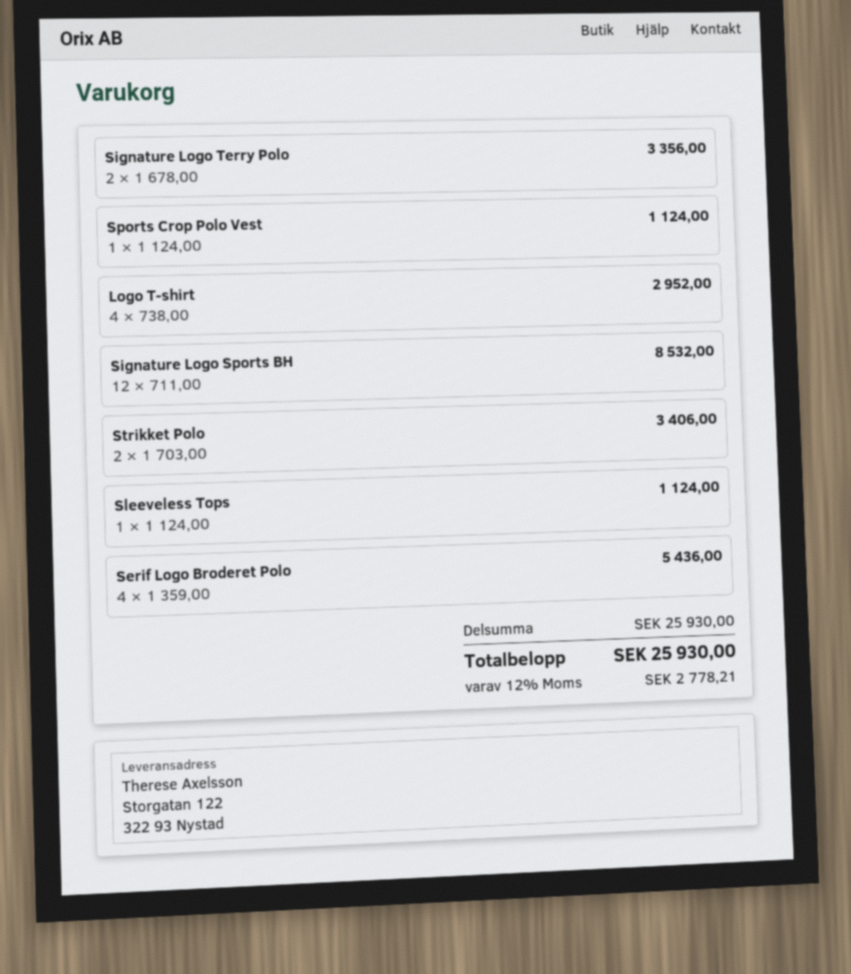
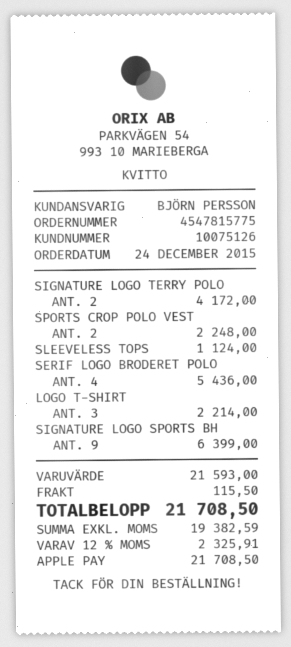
Signature Logo Terry Polo: 2 for 3356.00 -> 2 for 4172.00
Sports Crop Polo Vest: 1 for 1124.00 -> 2 for 2248.00
Logo T-shirt: 4 for 2952.00 -> 3 for 2214.00
Signature Logo Sports BH: 12 for 8532.00 -> 9 for 6399.00
Strikket Polo: 2 for 3406.00 -> none
subtotal: 25930.00 -> 21593.00
shipping: none -> 115.50
tax: 12% = 2778.21 -> 12% = 2325.91
total: 25930.00 -> 21708.50

